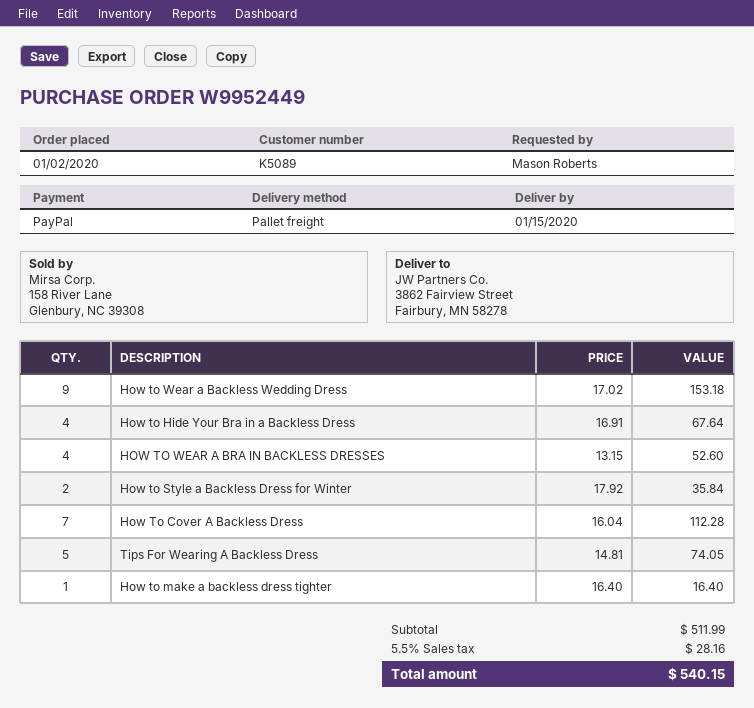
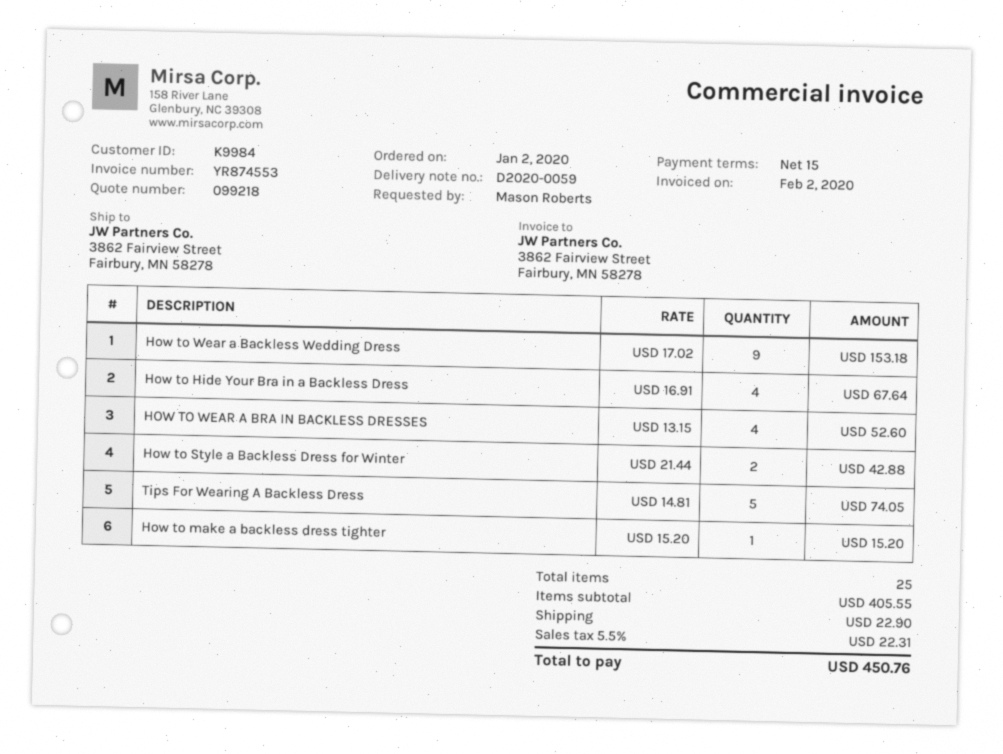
customer number: K5089 -> K9984
How to Style a Backless Dress for Winter: 2 x 17.92 = 35.84 -> 2 x 21.44 = 42.88
How To Cover A Backless Dress: 7 x 16.04 = 112.28 -> none
How to make a backless dress tighter: 1 x 16.40 = 16.40 -> 1 x 15.20 = 15.20
subtotal: 511.99 -> 405.55
shipping: none -> 22.90
tax: 5.5% = 28.16 -> 5.5% = 22.31
total: 540.15 -> 450.76

